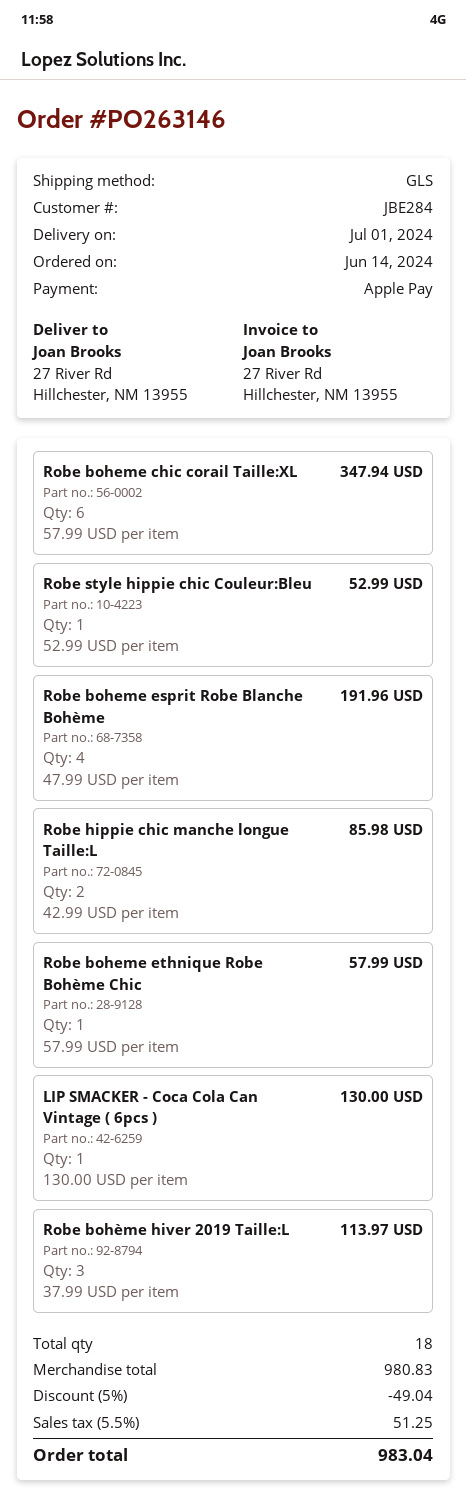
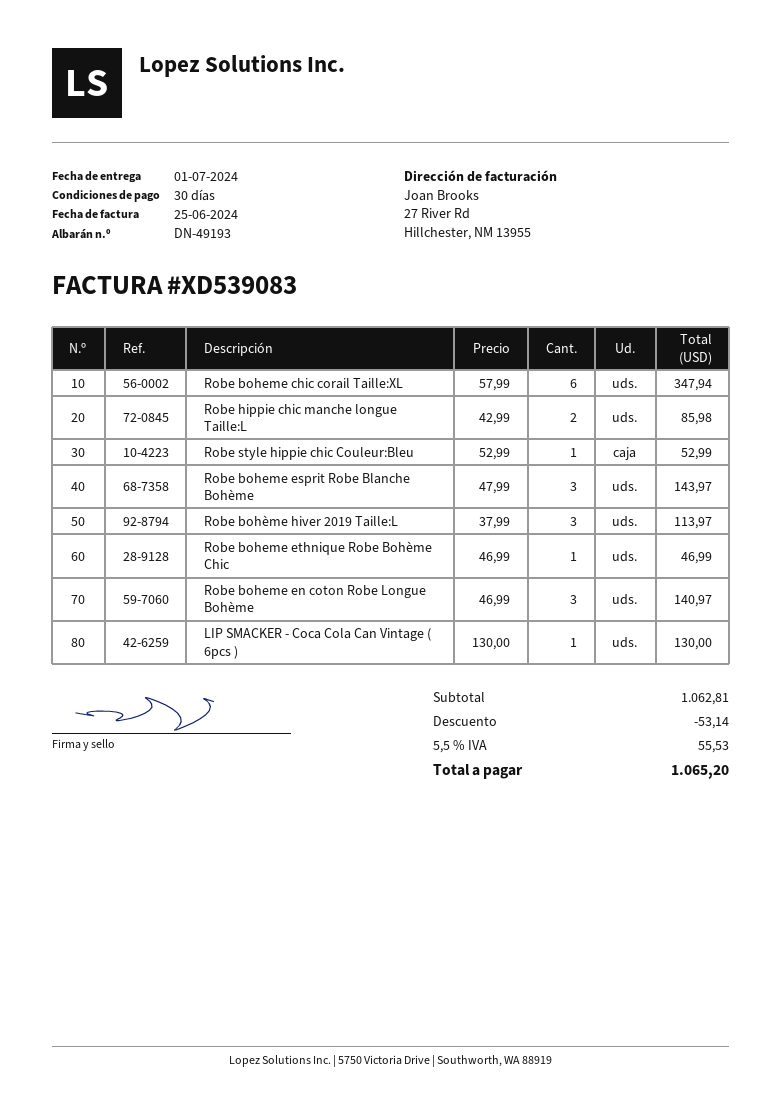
Robe boheme esprit Robe Blanche Bohème: 4 x 47.99 = 191.96 -> 3 x 47.99 = 143.97
Robe boheme ethnique Robe Bohème Chic: 1 x 57.99 = 57.99 -> 1 x 46.99 = 46.99
Robe boheme en coton Robe Longue Bohème: none -> 3 x 46.99 = 140.97
subtotal: 980.83 -> 1062.81
discount: 49.04 -> 53.14
tax: 5.5% = 51.25 -> 5.5% = 55.53
total: 983.04 -> 1065.20

